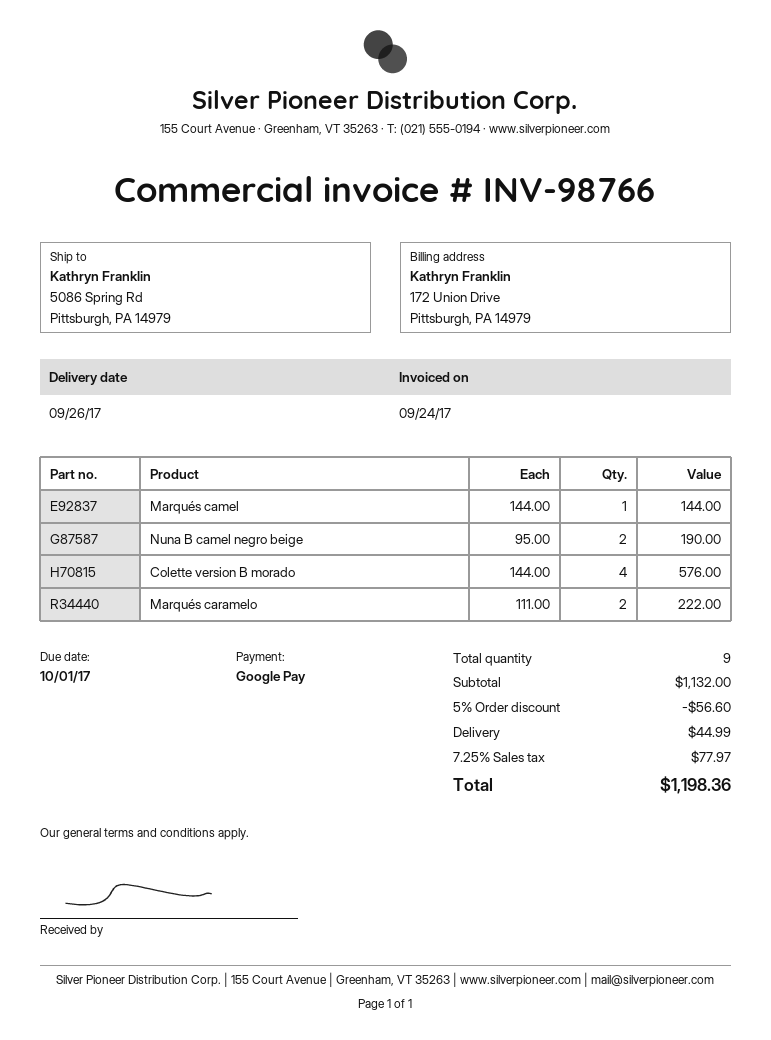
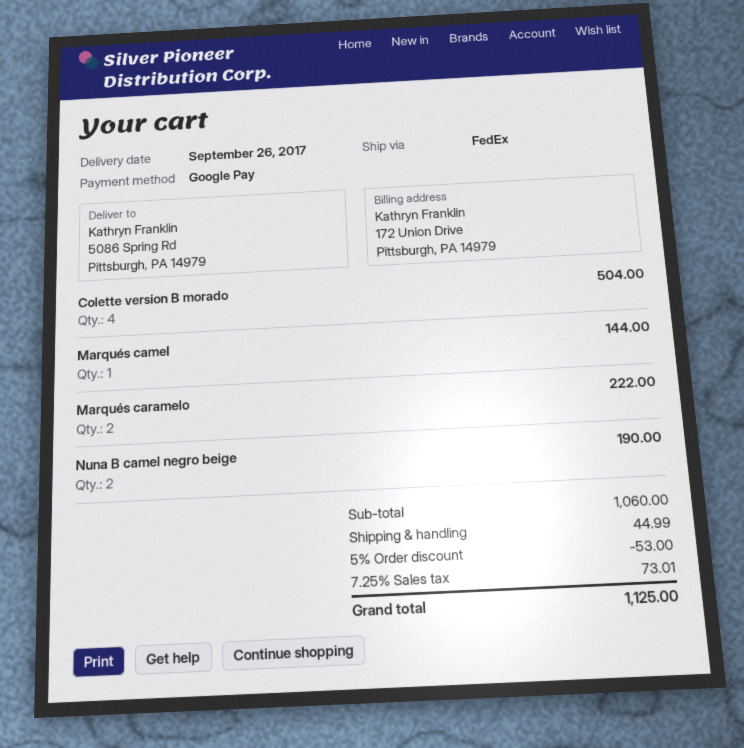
Colette version B morado: 4 for 576.00 -> 4 for 504.00
subtotal: 1132.00 -> 1060.00
discount: 5% = 56.60 -> 5% = 53.00
tax: 7.25% = 77.97 -> 7.25% = 73.01
total: 1198.36 -> 1125.00

